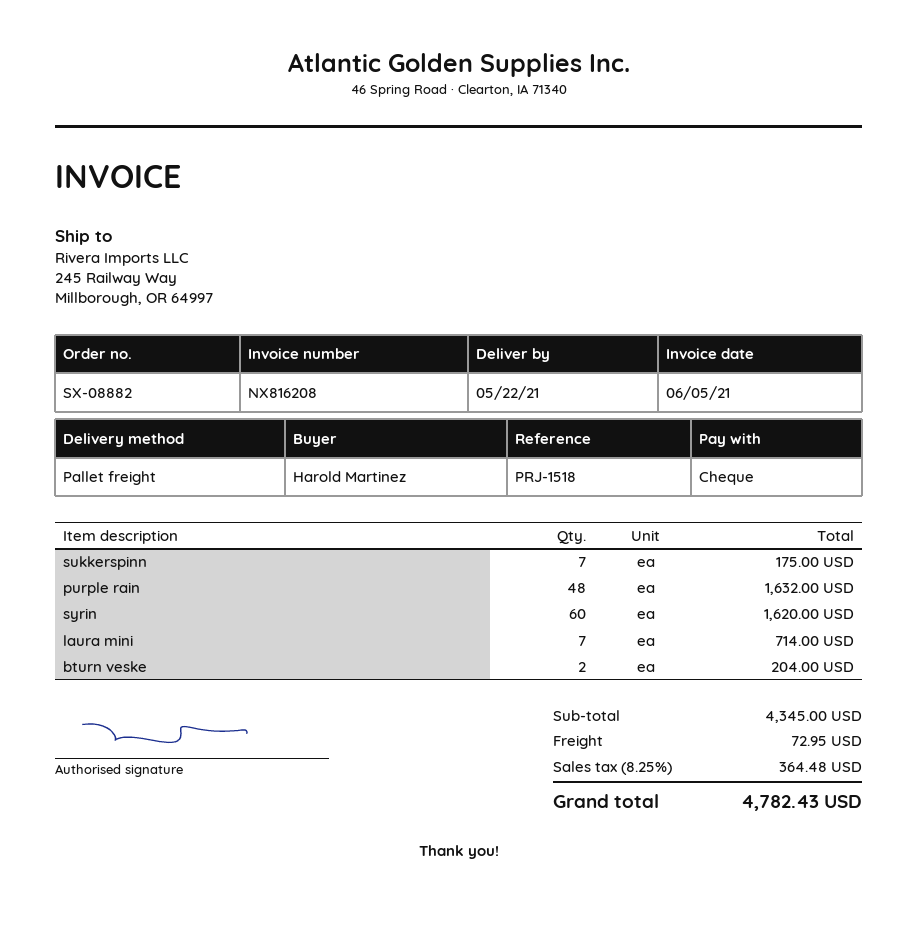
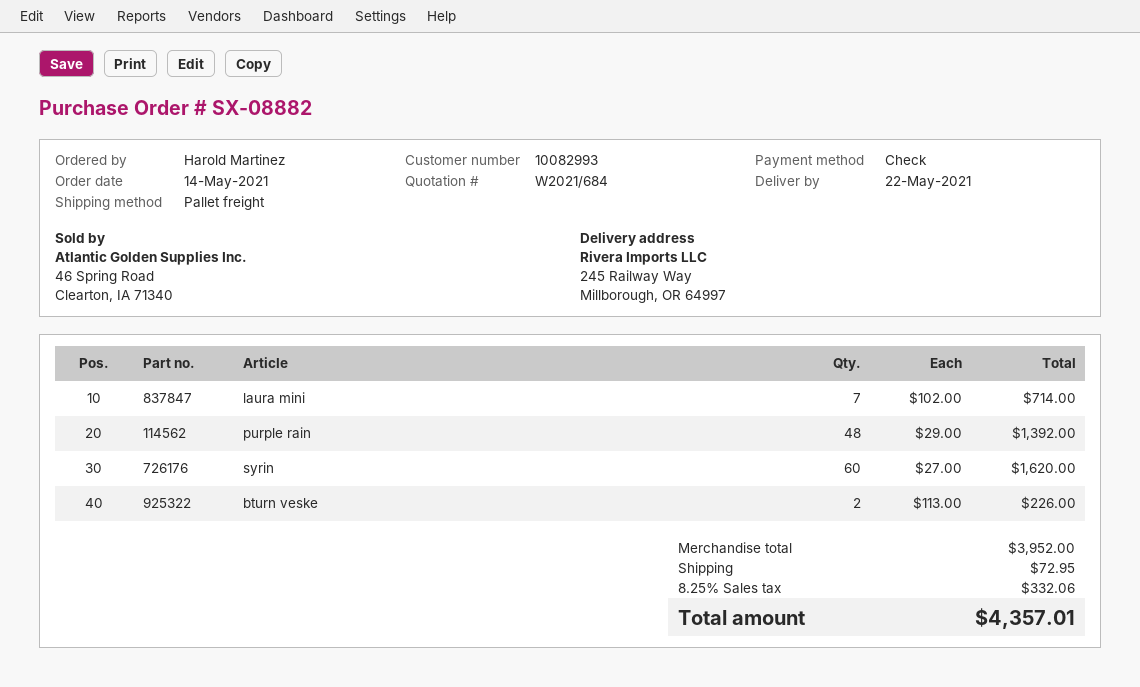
sukkerspinn: 7 for 175.00 -> none
purple rain: 48 for 1632.00 -> 48 for 1392.00
bturn veske: 2 for 204.00 -> 2 for 226.00
subtotal: 4345.00 -> 3952.00
tax: 8.25% = 364.48 -> 8.25% = 332.06
total: 4782.43 -> 4357.01

